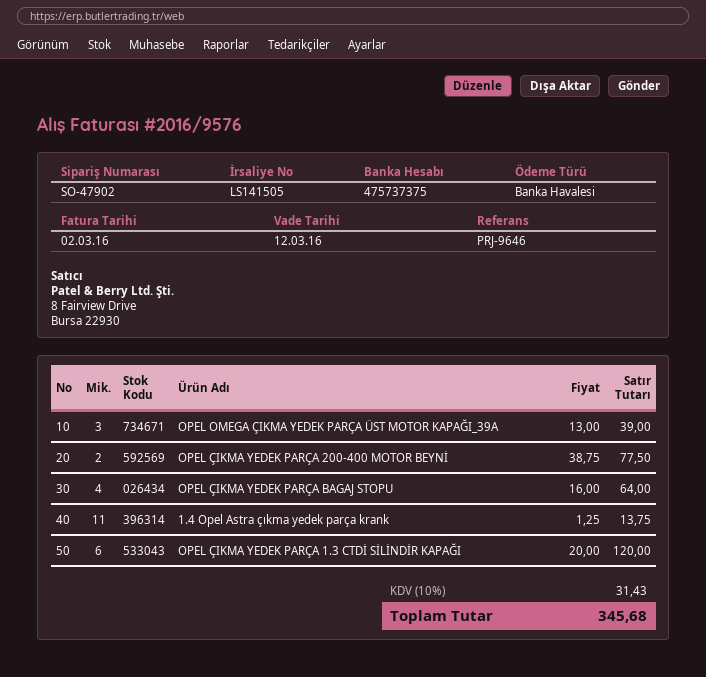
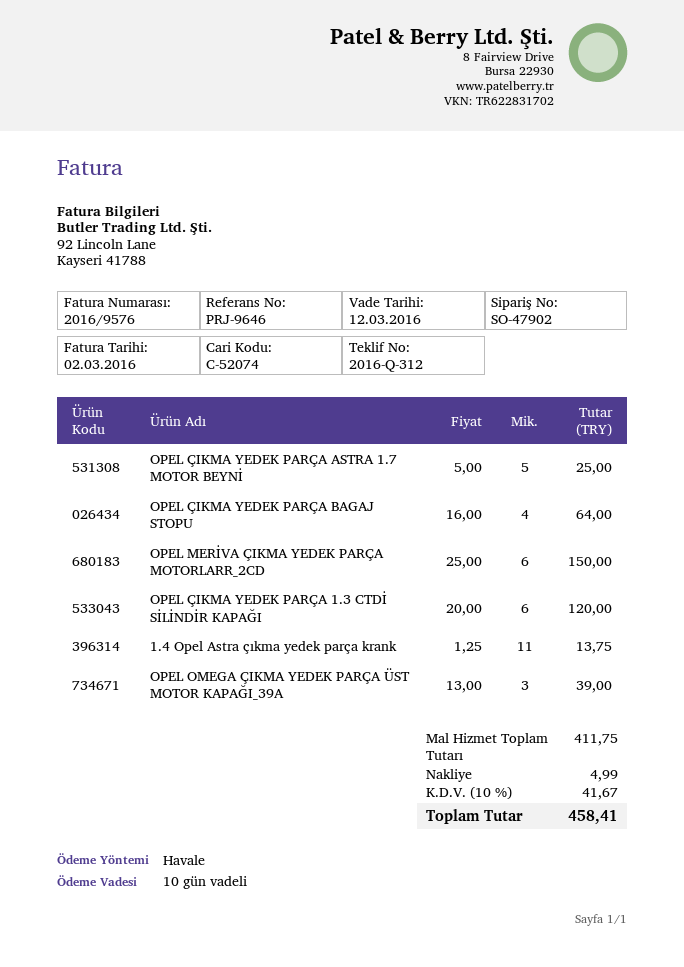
OPEL ÇIKMA YEDEK PARÇA 200-400 MOTOR BEYNİ: 2 x 38.75 = 77.50 -> none
OPEL ÇIKMA YEDEK PARÇA ASTRA 1.7 MOTOR BEYNİ: none -> 5 x 5.00 = 25.00
OPEL MERİVA ÇIKMA YEDEK PARÇA MOTORLARR_2CD: none -> 6 x 25.00 = 150.00
shipping: none -> 4.99
tax: 10% = 31.43 -> 10% = 41.67
total: 345.68 -> 458.41

